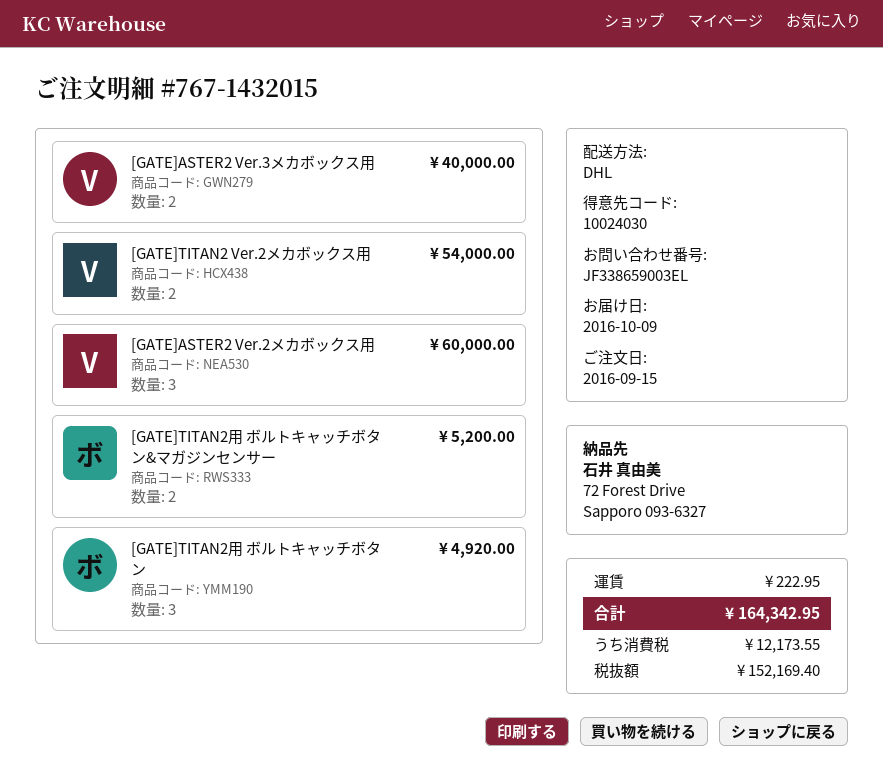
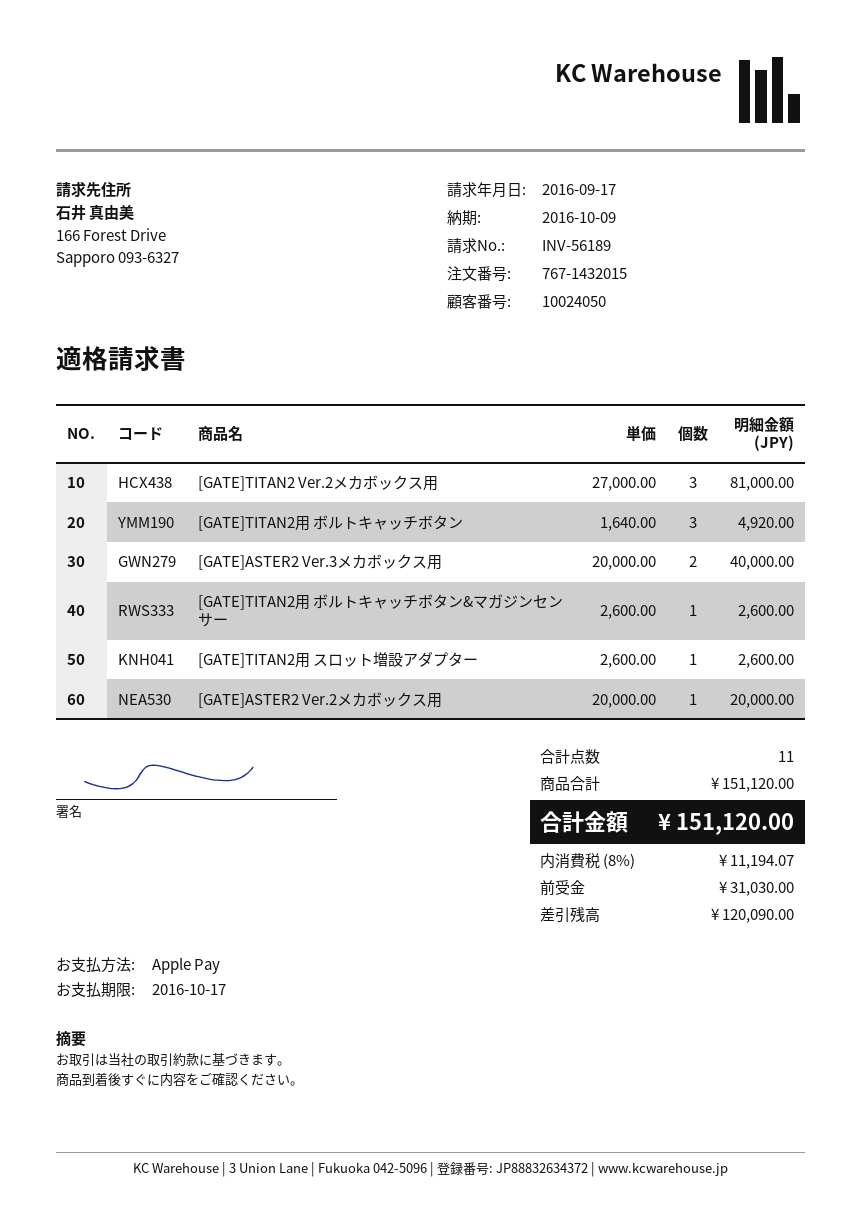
customer number: 10024030 -> 10024050
[GATE]TITAN2 Ver.2メカボックス用: 2 for 54000.00 -> 3 for 81000.00
[GATE]ASTER2 Ver.2メカボックス用: 3 for 60000.00 -> 1 for 20000.00
[GATE]TITAN2用 ボルトキャッチボタン&マガジンセンサー: 2 for 5200.00 -> 1 for 2600.00
[GATE]TITAN2用 スロット増設アダプター: none -> 1 for 2600.00
shipping: 222.95 -> none
tax: 12173.55 -> 11194.07
total: 164342.95 -> 151120.00

